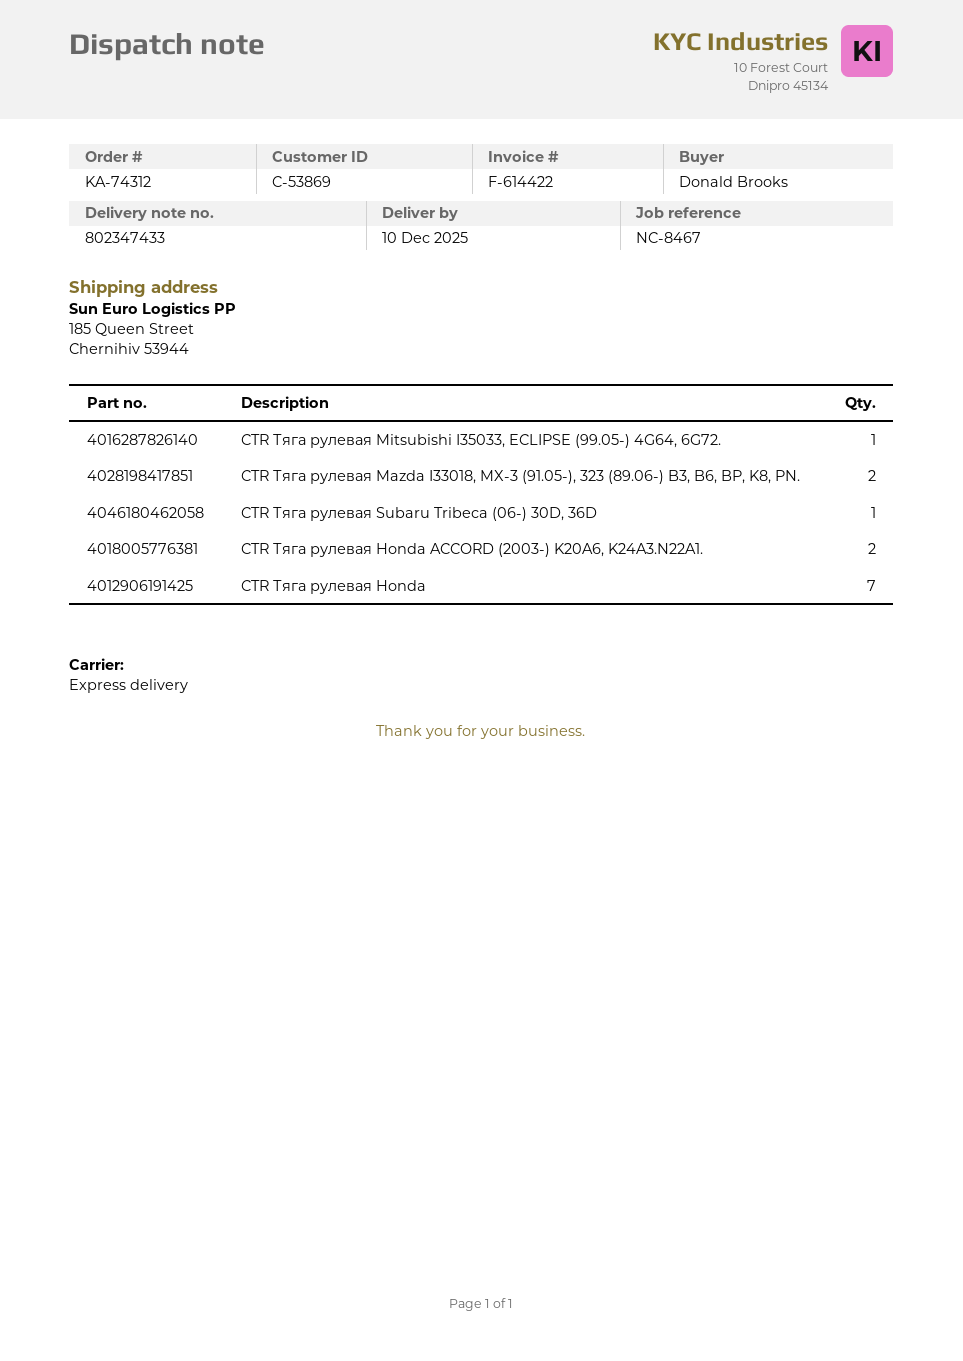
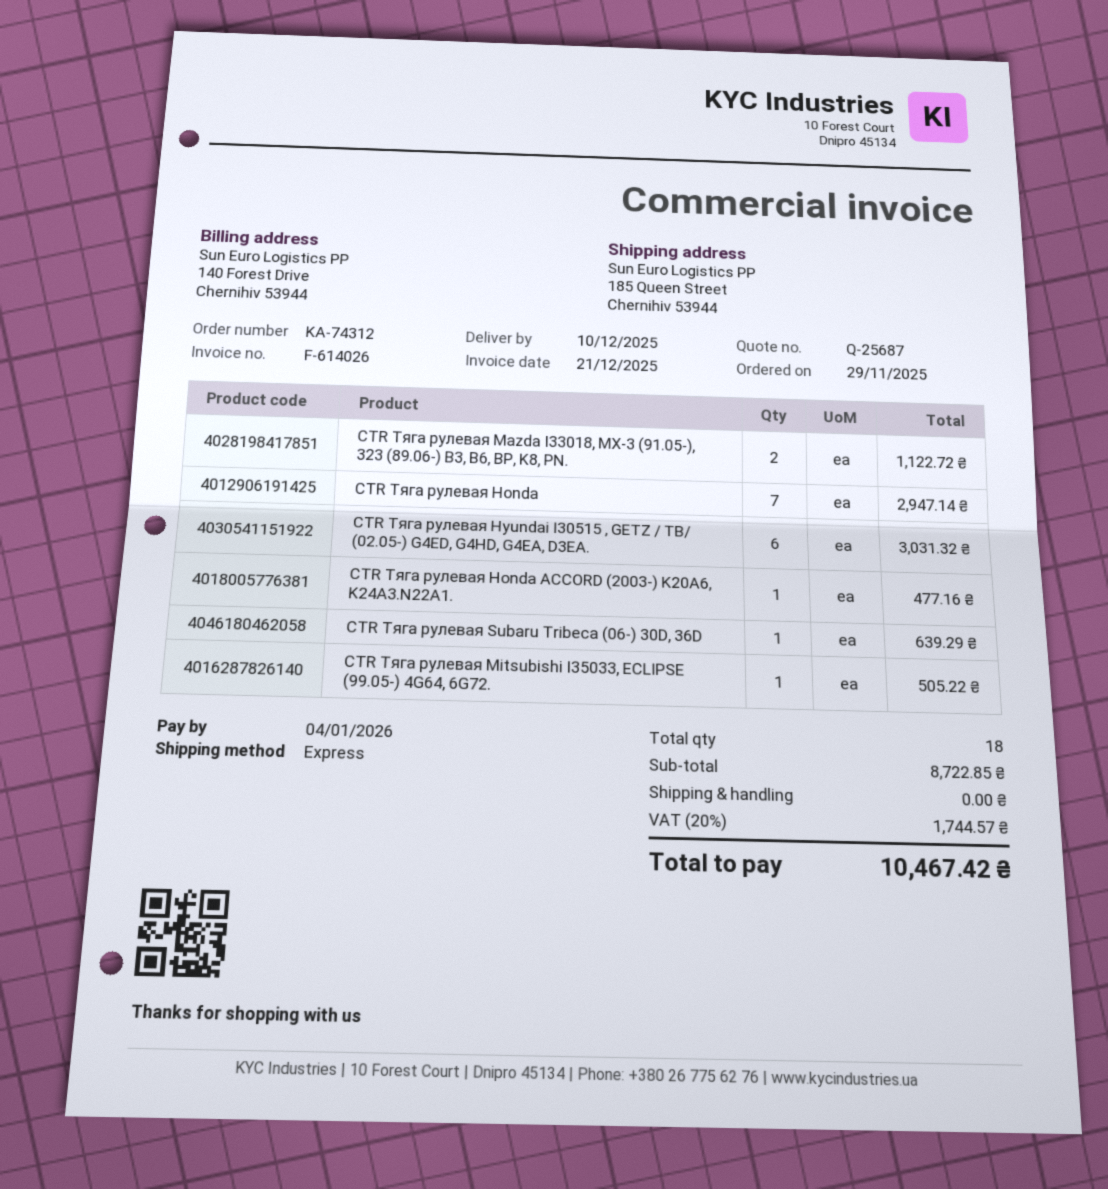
invoice number: F-614422 -> F-614026
CTR Тяга рулевая Honda ACCORD (2003-) K20A6, K24A3.N22A1.: 2 -> 1
CTR Тяга рулевая Hyundai I30515 , GETZ / TB/ (02.05-) G4ED, G4HD, G4EA, D3EA.: none -> 6

